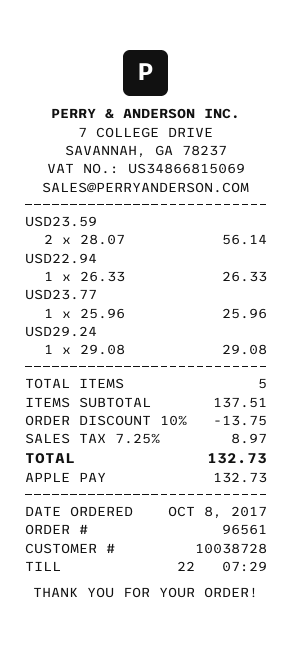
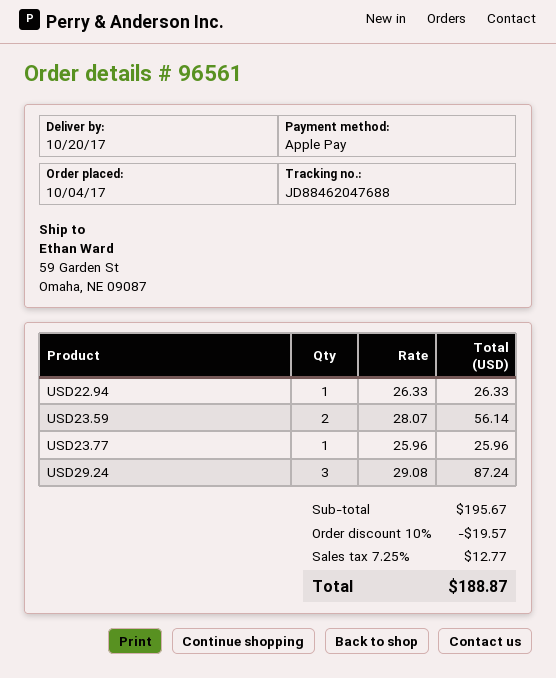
order date: 2017-10-08 -> 2017-10-04
USD29.24: 1 x 29.08 = 29.08 -> 3 x 29.08 = 87.24
subtotal: 137.51 -> 195.67
discount: 10% = 13.75 -> 10% = 19.57
tax: 7.25% = 8.97 -> 7.25% = 12.77
total: 132.73 -> 188.87

